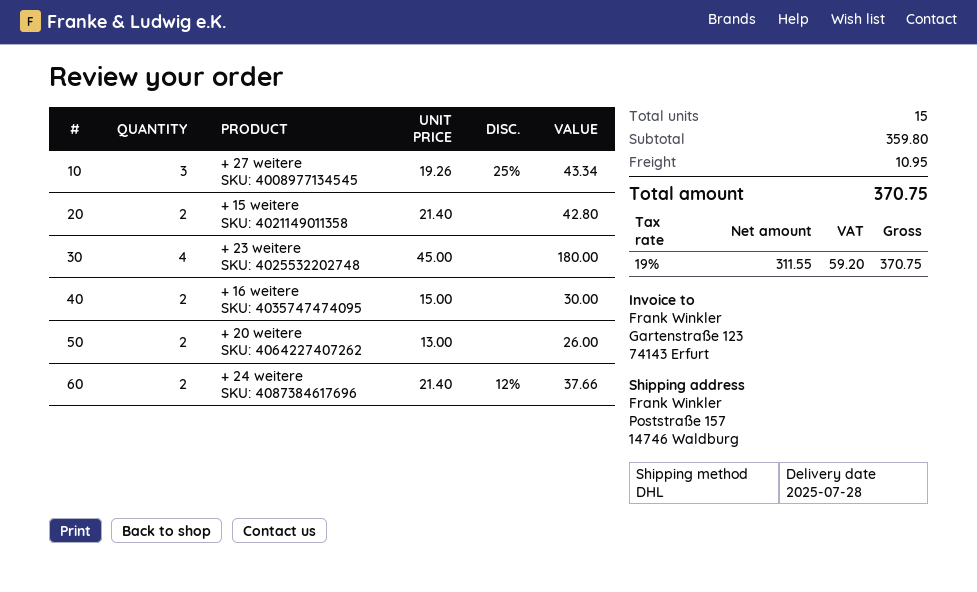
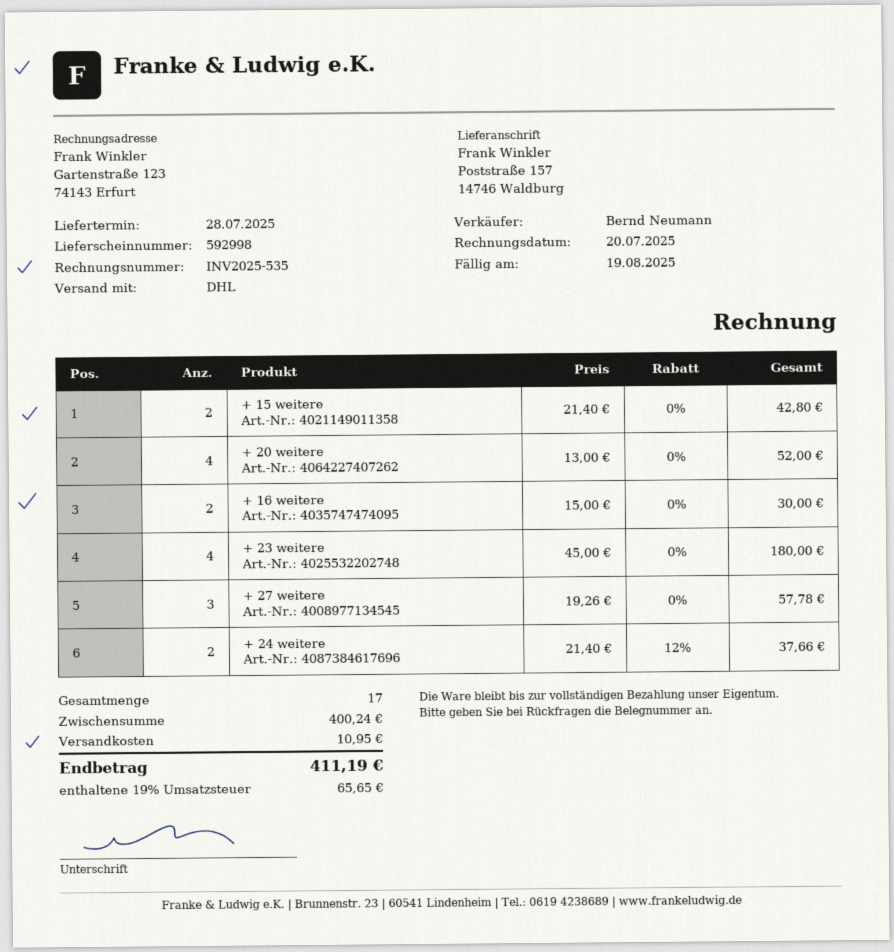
+ 27 weitere: 3 x 19.26 - 25% = 43.34 -> 3 x 19.26 = 57.78
+ 20 weitere: 2 x 13.00 = 26.00 -> 4 x 13.00 = 52.00
total quantity: 15 -> 17
subtotal: 359.80 -> 400.24
tax: 19% = 59.20 -> 19% = 65.65
total: 370.75 -> 411.19

